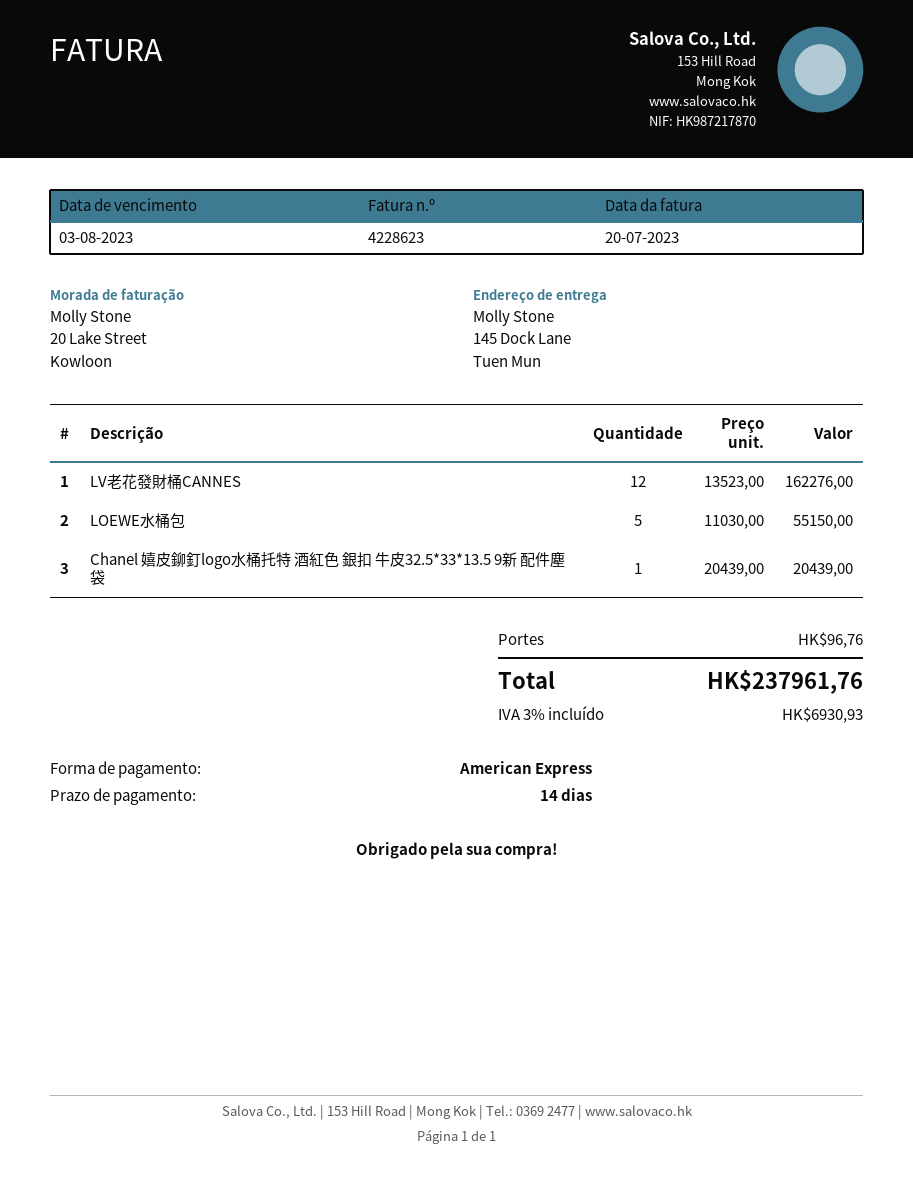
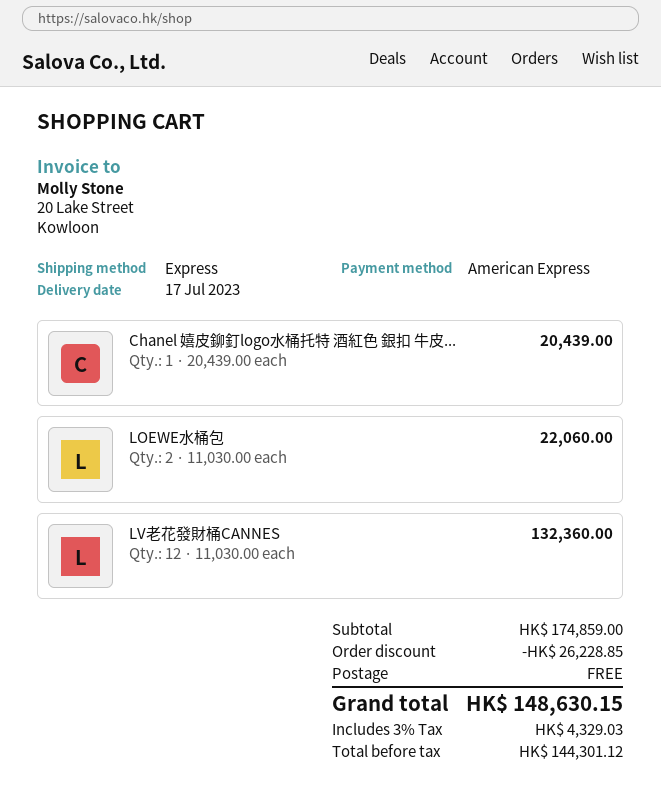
LV老花發財桶CANNES: 12 x 13523.00 = 162276.00 -> 12 x 11030.00 = 132360.00
LOEWE水桶包: 5 x 11030.00 = 55150.00 -> 2 x 11030.00 = 22060.00
discount: none -> 26228.85
shipping: 96.76 -> 0.00
tax: 3% = 6930.93 -> 3% = 4329.03
total: 237961.76 -> 148630.15

